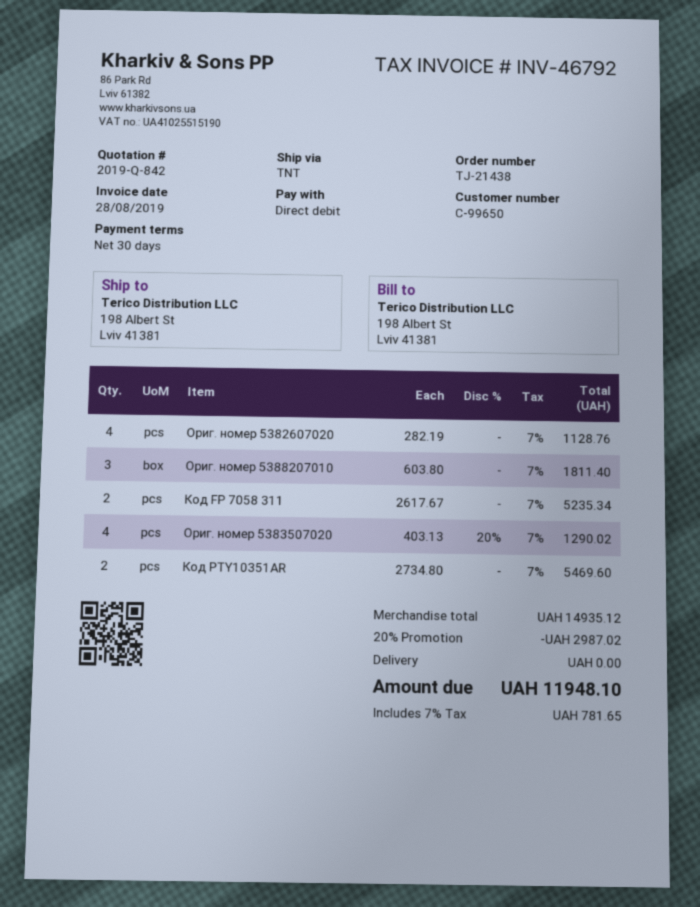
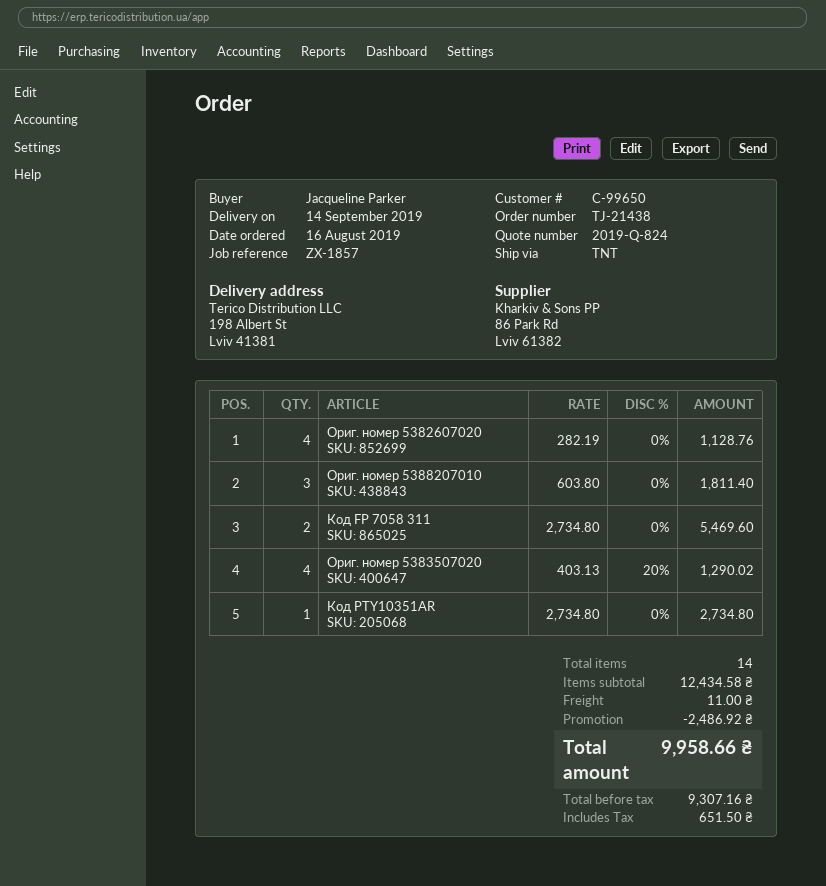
quote number: 2019-Q-842 -> 2019-Q-824
Код FP 7058 311: 2 x 2617.67 = 5235.34 -> 2 x 2734.80 = 5469.60
Код PTY10351AR: 2 x 2734.80 = 5469.60 -> 1 x 2734.80 = 2734.80
subtotal: 14935.12 -> 12434.58
discount: 2987.02 -> 2486.92
shipping: 0.00 -> 11.00
tax: 781.65 -> 651.50
total: 11948.10 -> 9958.66

